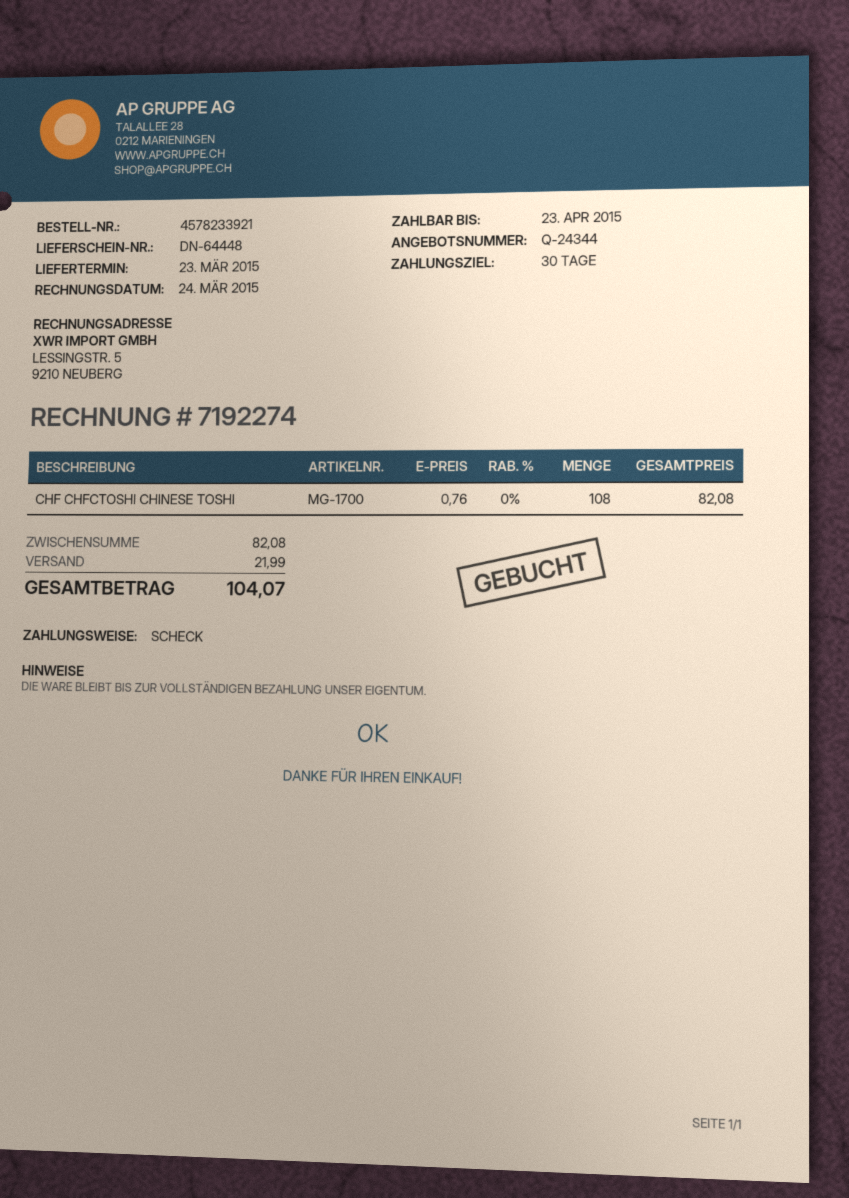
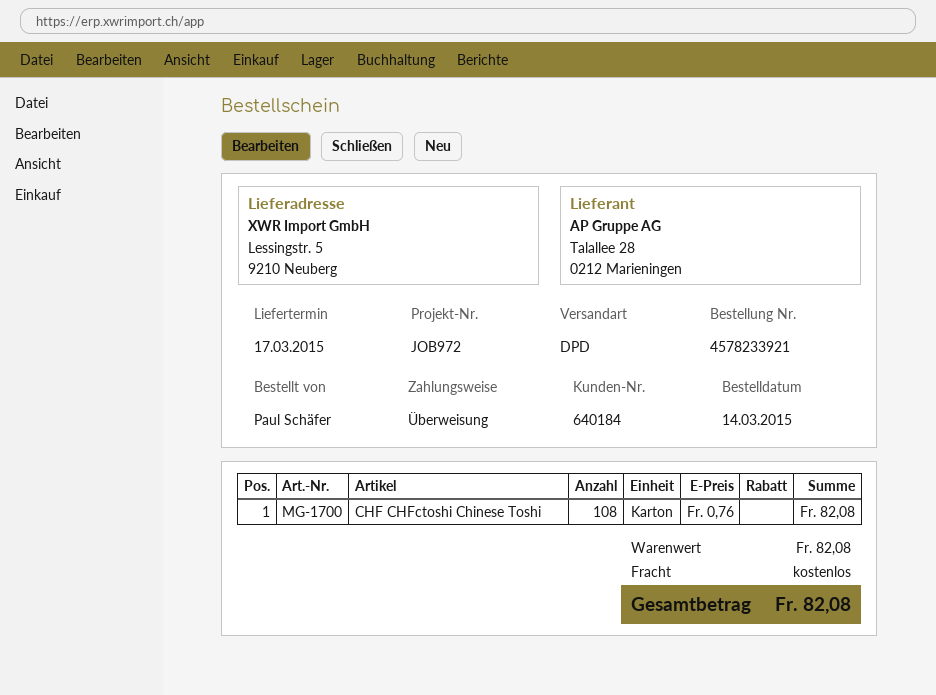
delivery date: 2015-03-23 -> 2015-03-17
payment method: cheque -> bank transfer
shipping: 21.99 -> 0.00
total: 104.07 -> 82.08

